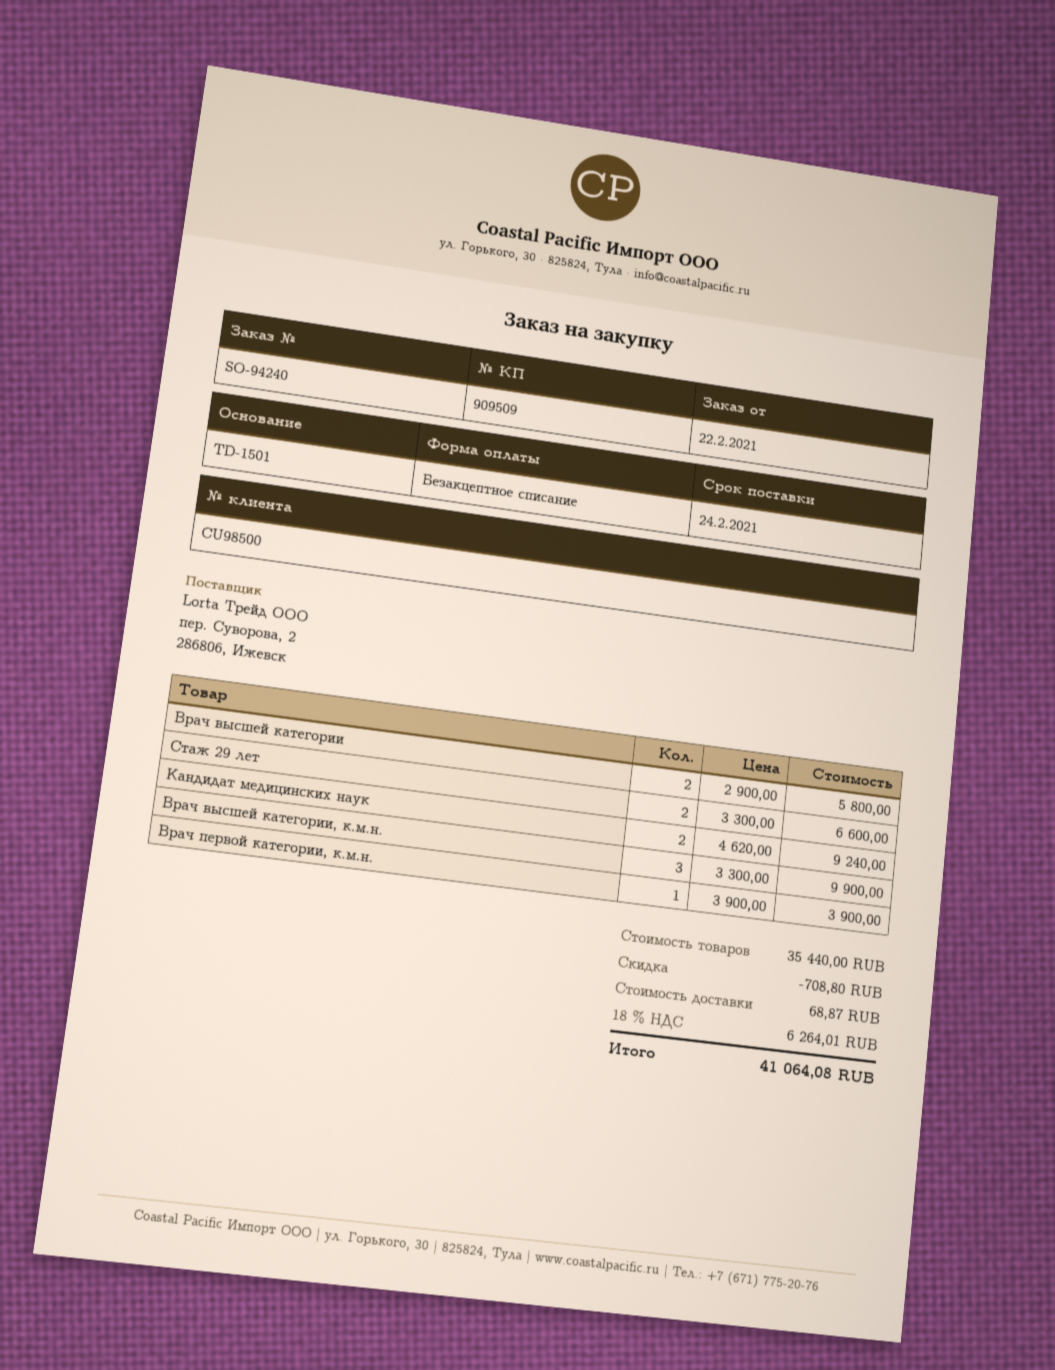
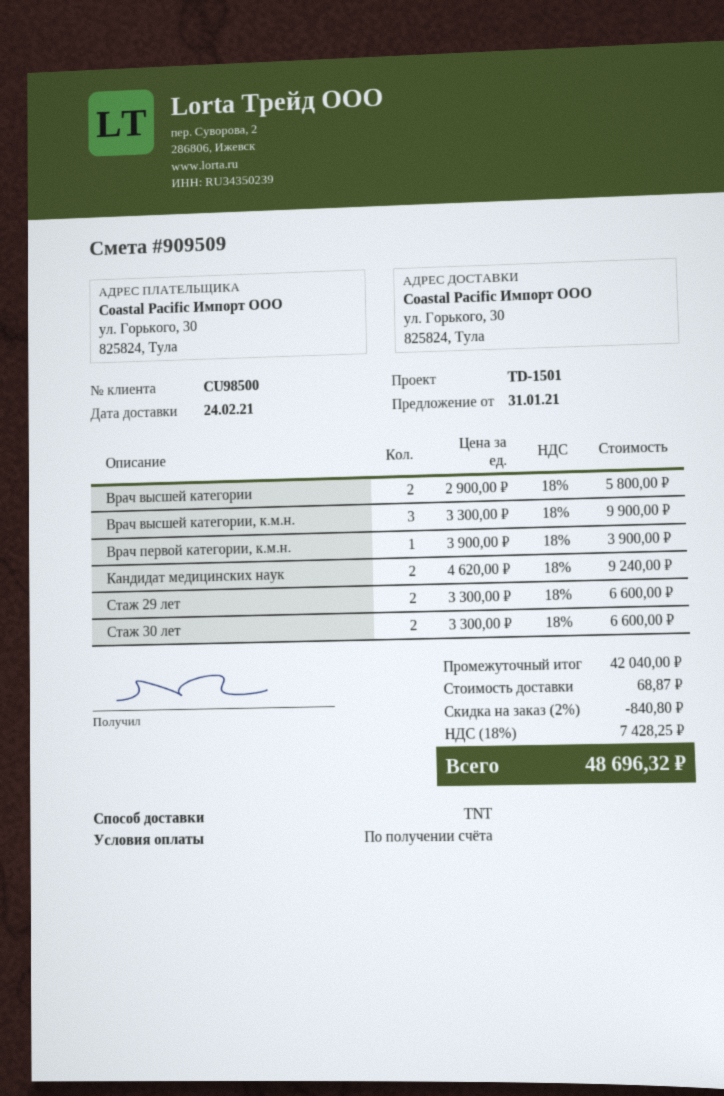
Стаж 30 лет: none -> 2 x 3300.00 = 6600.00
subtotal: 35440.00 -> 42040.00
discount: 708.80 -> 840.80
tax: 18% = 6264.01 -> 18% = 7428.25
total: 41064.08 -> 48696.32

